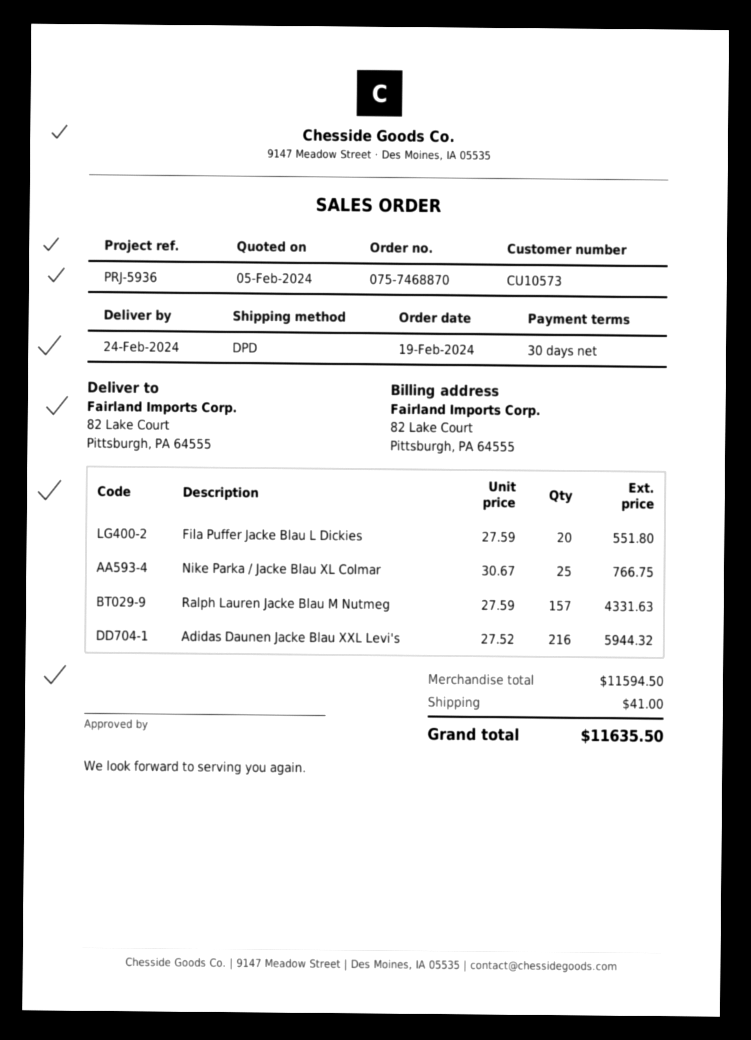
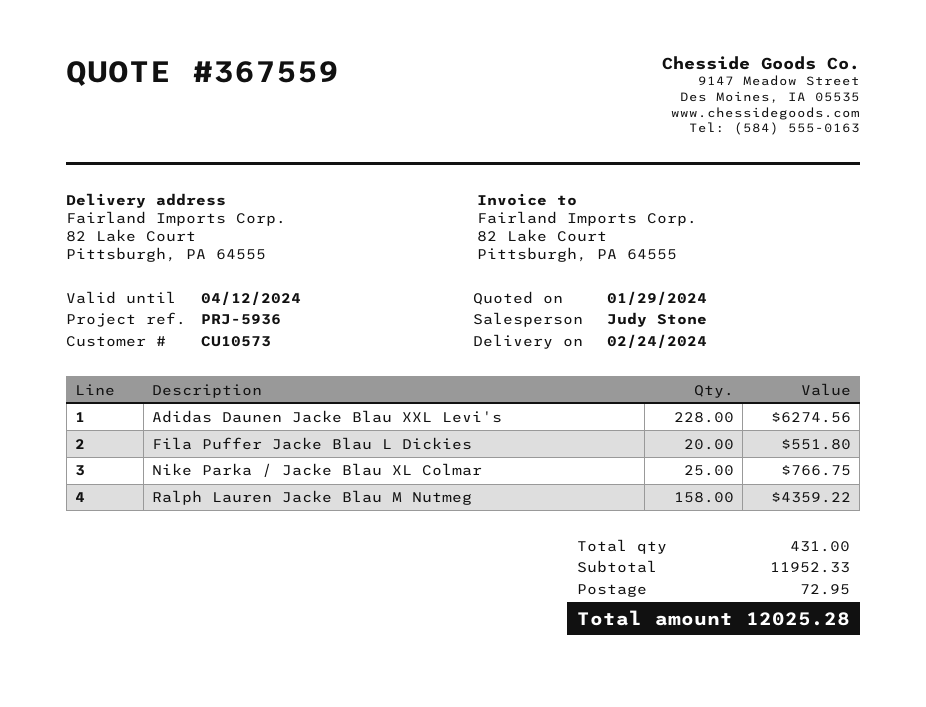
quote date: 2024-02-05 -> 2024-01-29
Ralph Lauren Jacke Blau M Nutmeg: 157 for 4331.63 -> 158 for 4359.22
Adidas Daunen Jacke Blau XXL Levi's: 216 for 5944.32 -> 228 for 6274.56
subtotal: 11594.50 -> 11952.33
shipping: 41.00 -> 72.95
total: 11635.50 -> 12025.28

